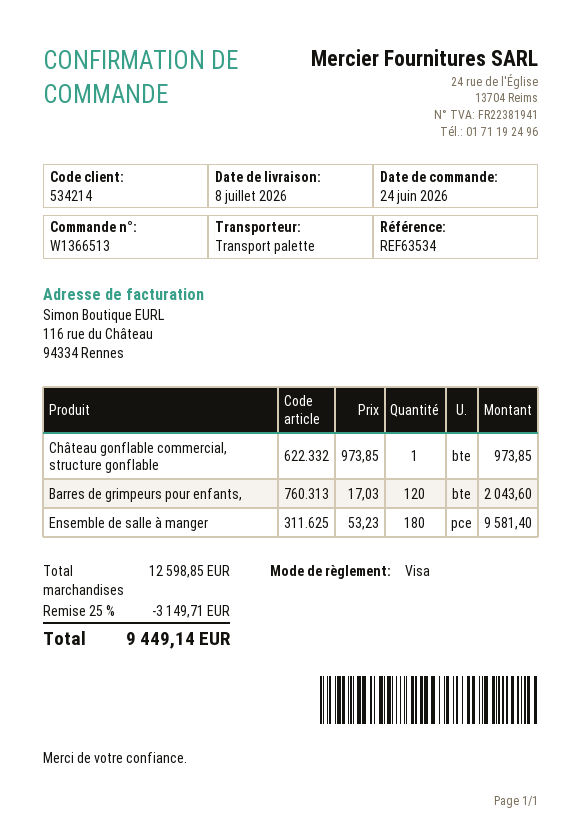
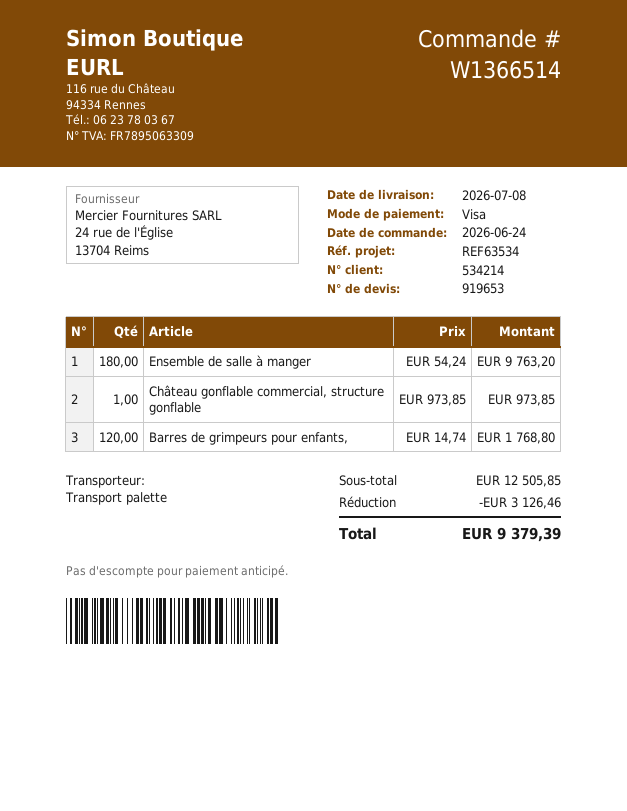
order number: W1366513 -> W1366514
Barres de grimpeurs pour enfants,: 120 x 17.03 = 2043.60 -> 120 x 14.74 = 1768.80
Ensemble de salle à manger: 180 x 53.23 = 9581.40 -> 180 x 54.24 = 9763.20
subtotal: 12598.85 -> 12505.85
discount: 3149.71 -> 3126.46
total: 9449.14 -> 9379.39

